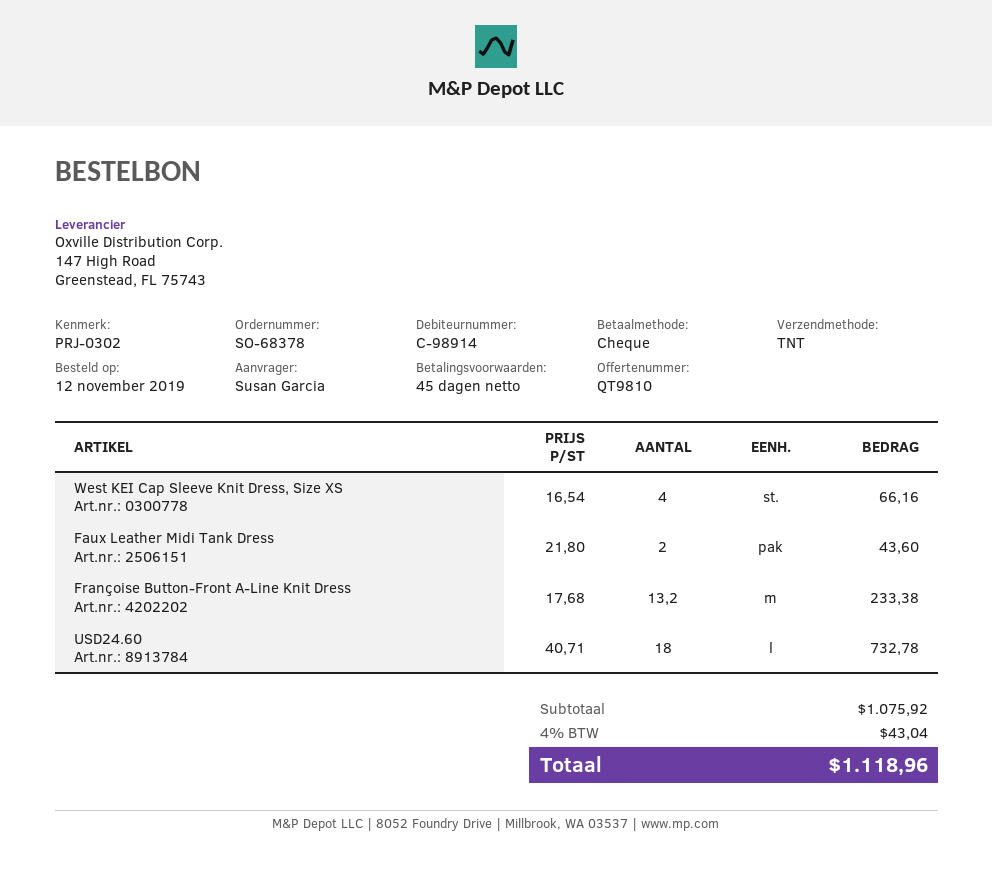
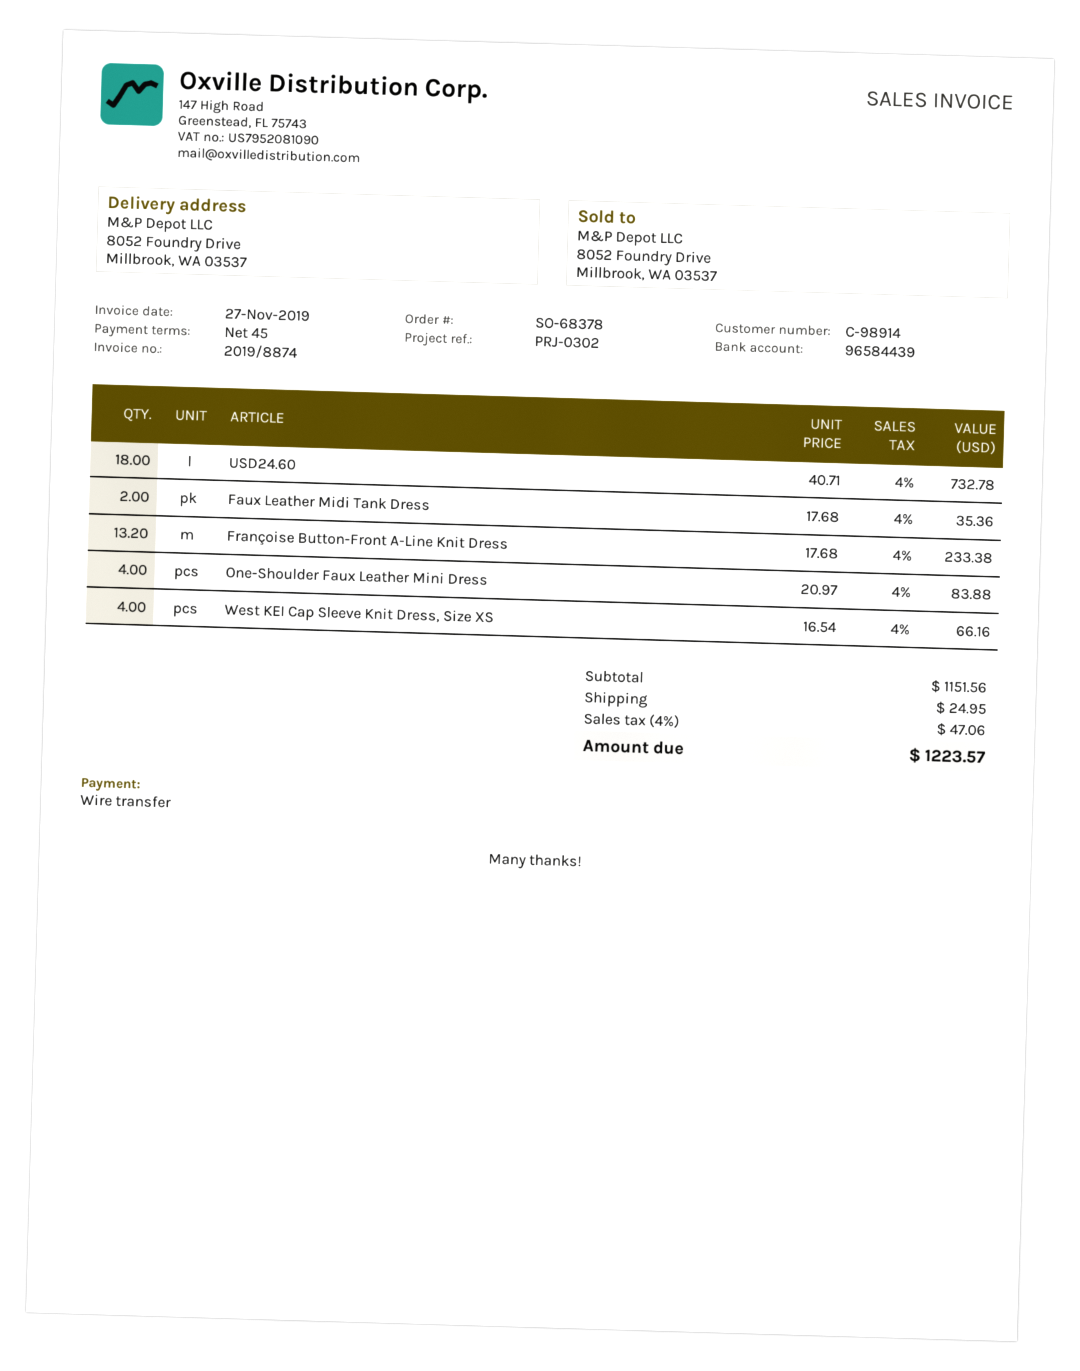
payment method: cheque -> bank transfer
Faux Leather Midi Tank Dress: 2 x 21.80 = 43.60 -> 2 x 17.68 = 35.36
One-Shoulder Faux Leather Mini Dress: none -> 4 x 20.97 = 83.88
subtotal: 1075.92 -> 1151.56
shipping: none -> 24.95
tax: 4% = 43.04 -> 4% = 47.06
total: 1118.96 -> 1223.57

